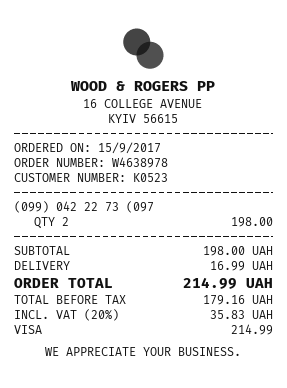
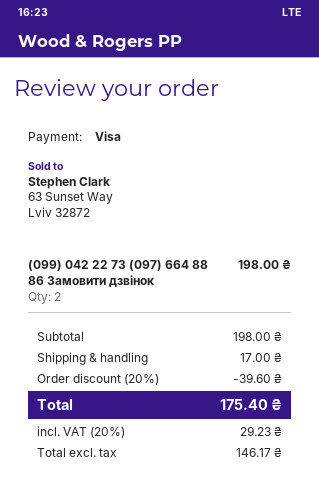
discount: none -> 20% = 39.60
shipping: 16.99 -> 17.00
net: 179.16 -> 146.17
tax: 20% = 35.83 -> 20% = 29.23
total: 214.99 -> 175.40

